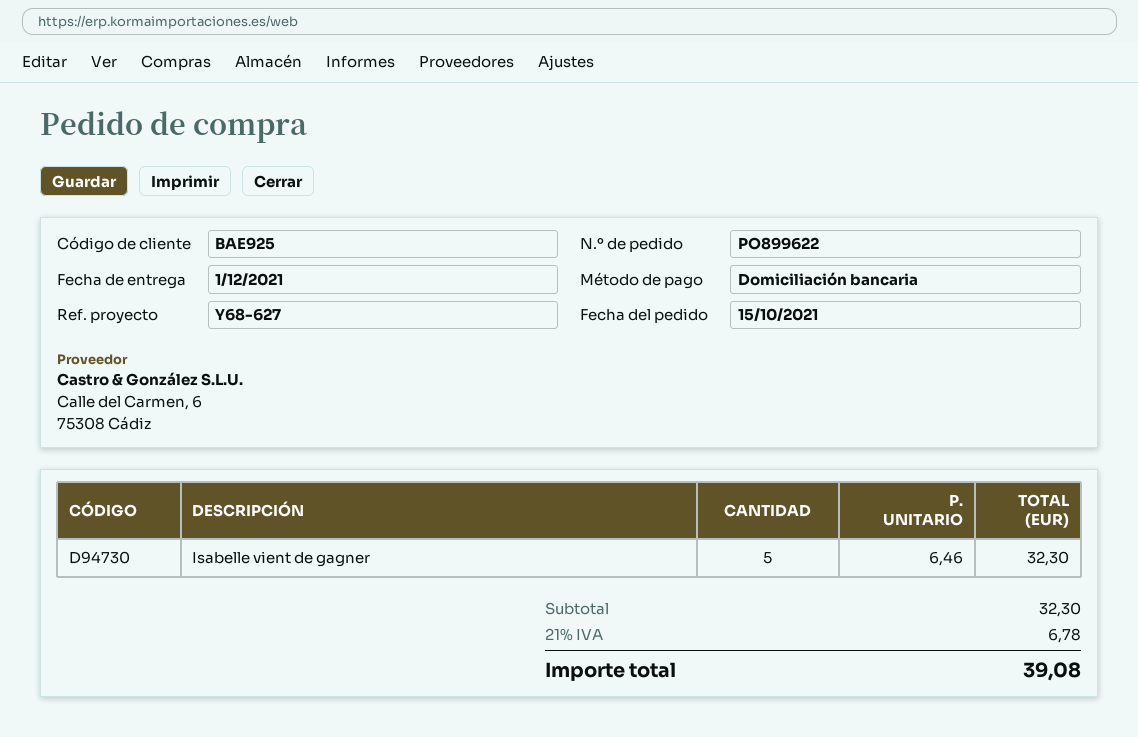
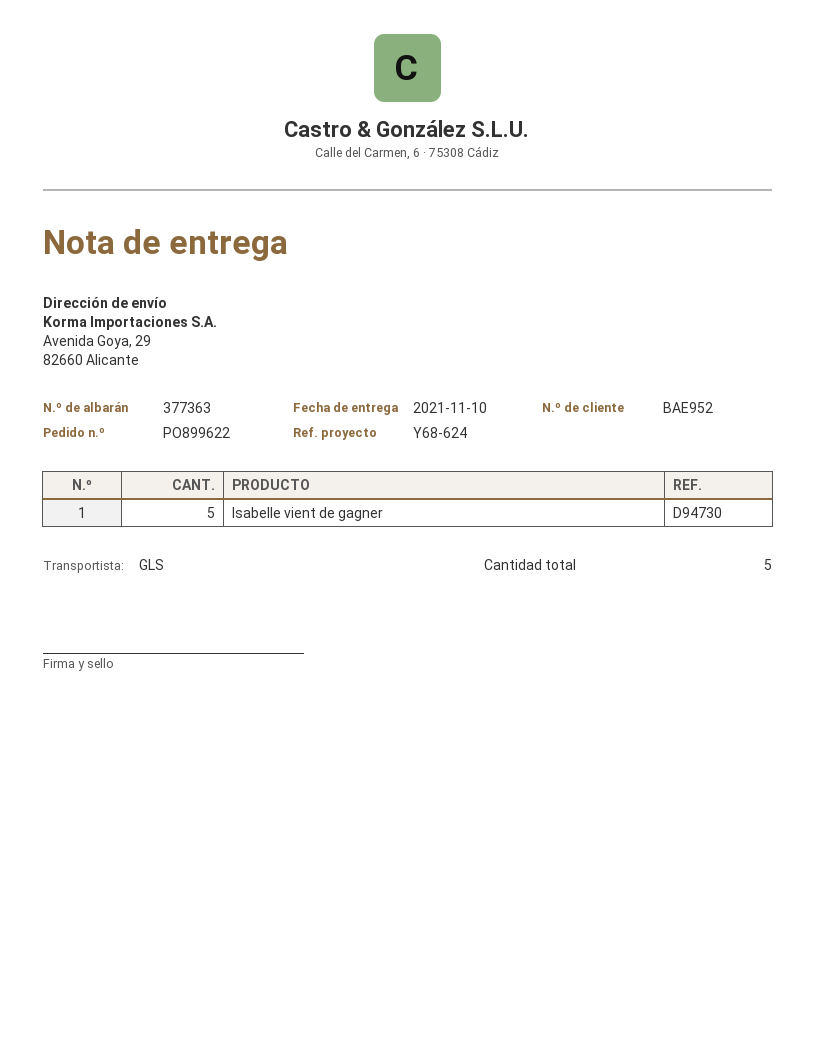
delivery date: 2021-12-01 -> 2021-11-10
customer number: BAE925 -> BAE952
reference: Y68-627 -> Y68-624

